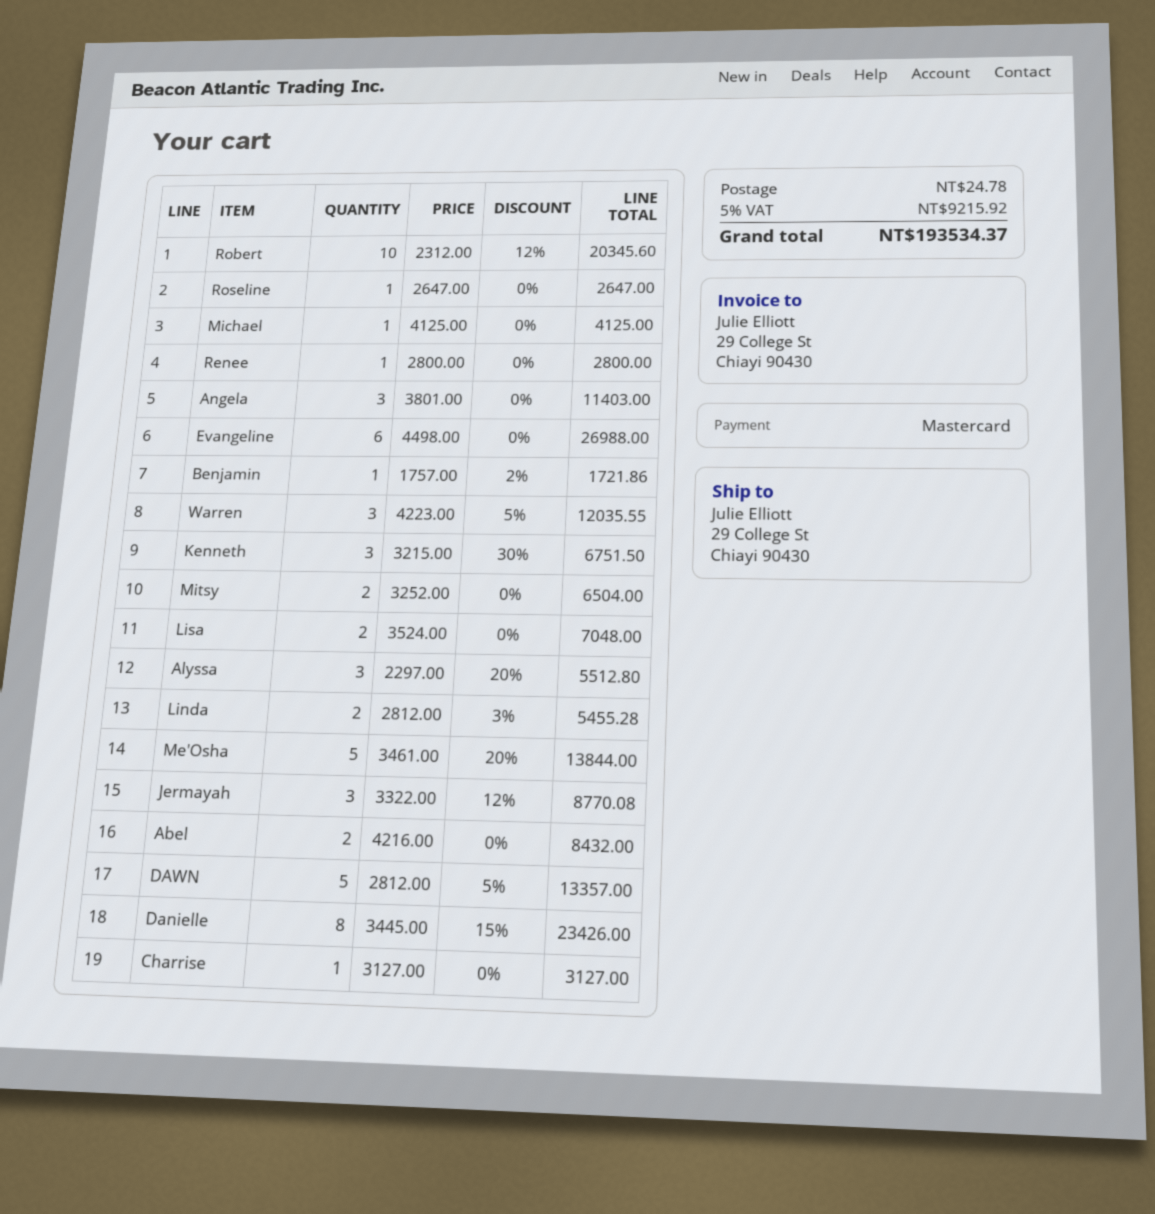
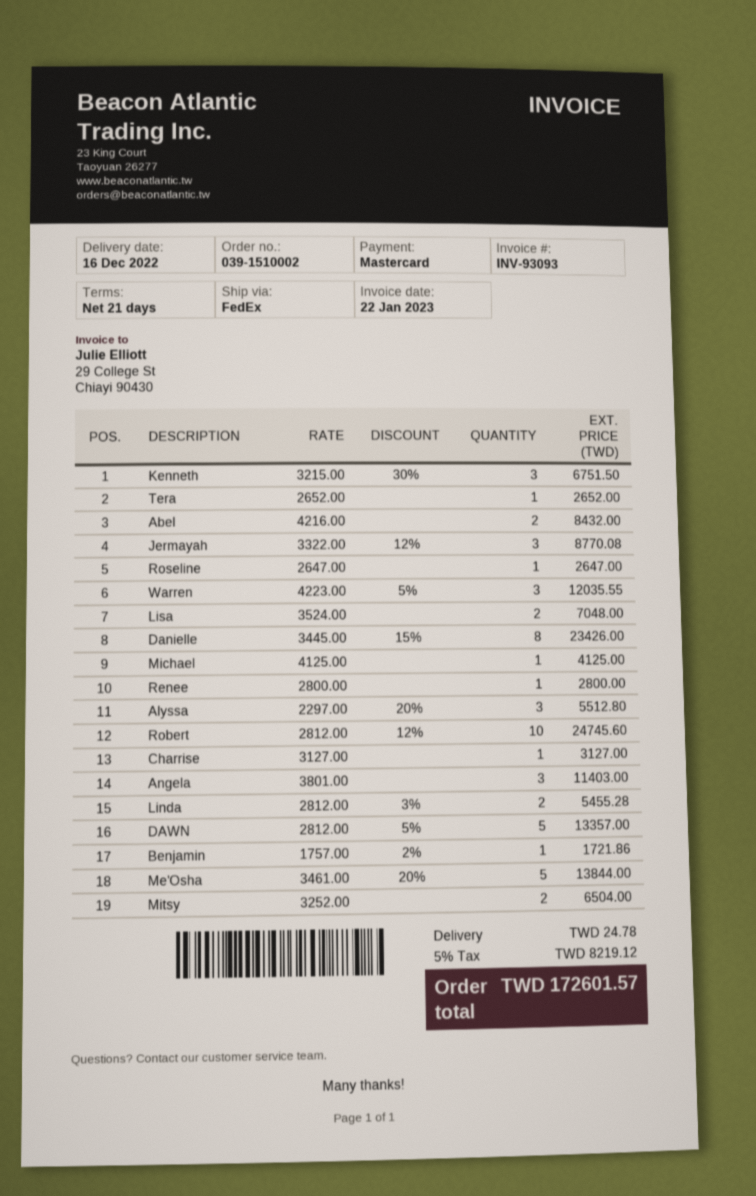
Robert: 10 x 2312.00 - 12% = 20345.60 -> 10 x 2812.00 - 12% = 24745.60
Evangeline: 6 x 4498.00 = 26988.00 -> none
Tera: none -> 1 x 2652.00 = 2652.00
tax: 5% = 9215.92 -> 5% = 8219.12
total: 193534.37 -> 172601.57

